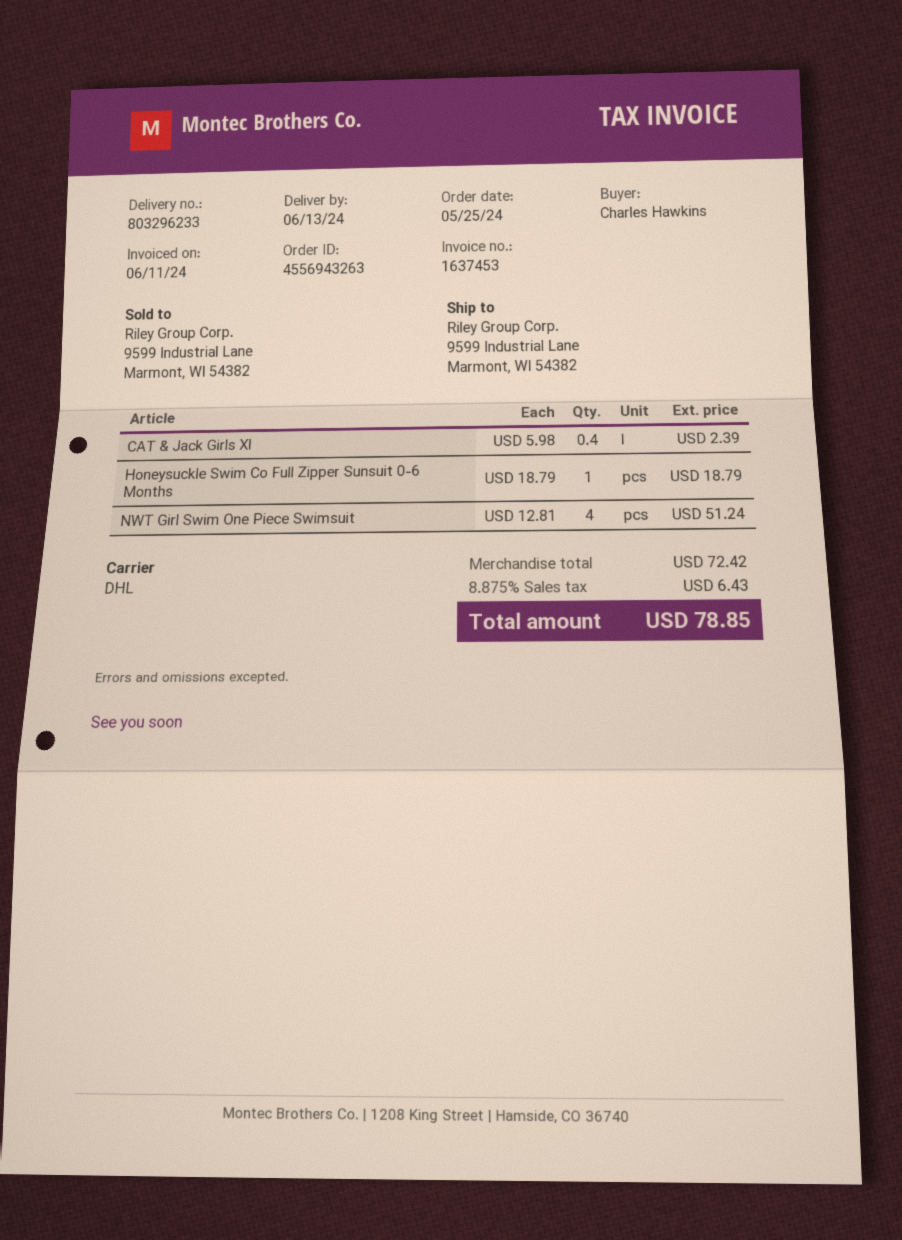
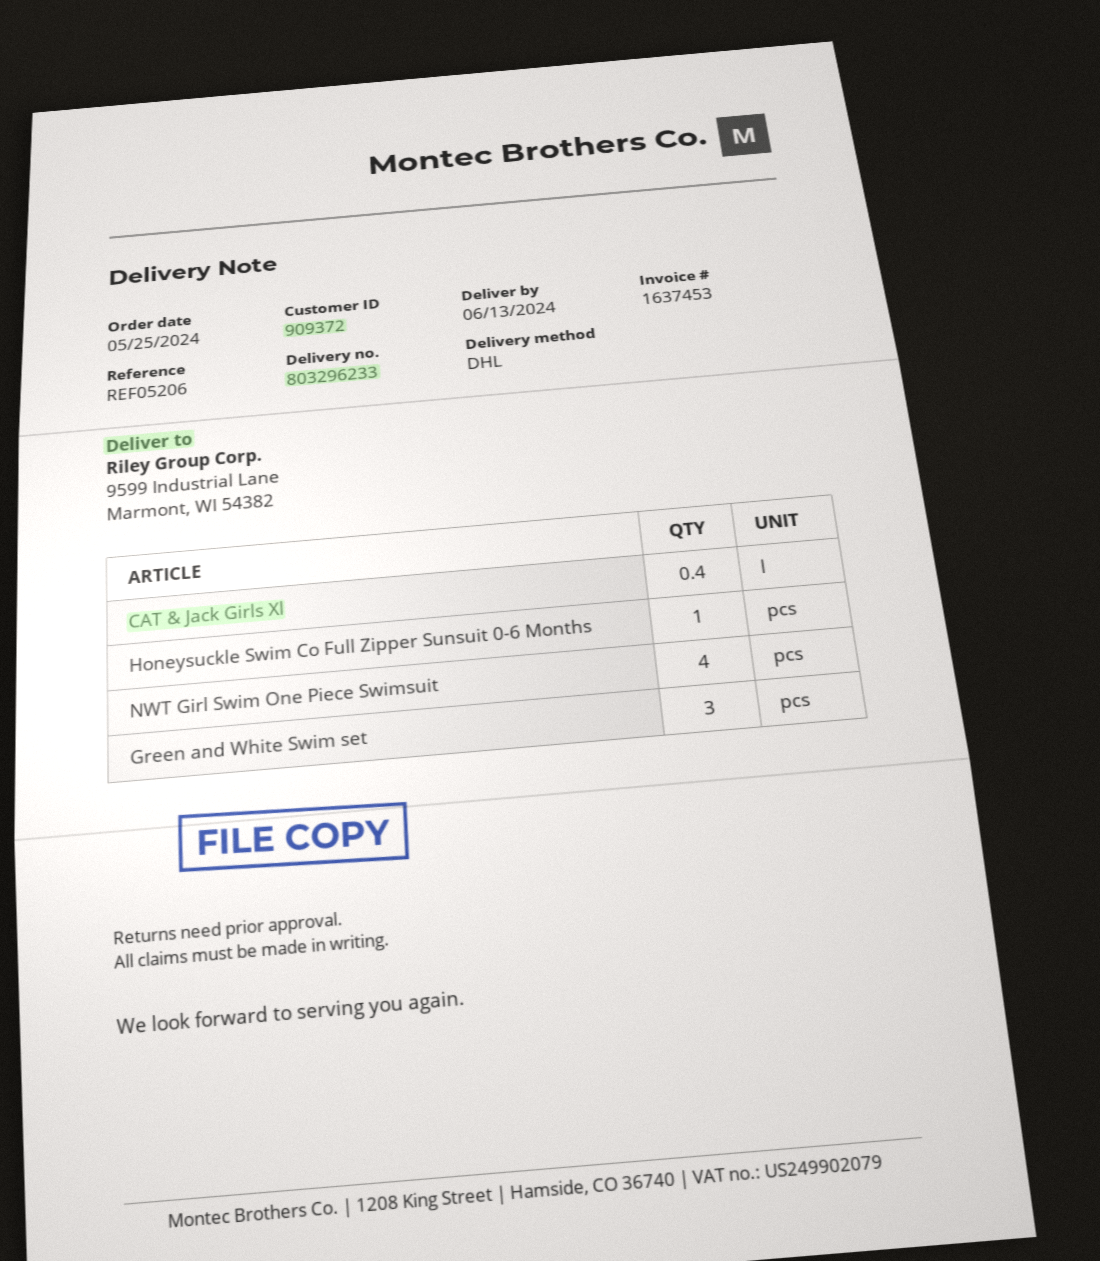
Green and White Swim set: none -> 3

